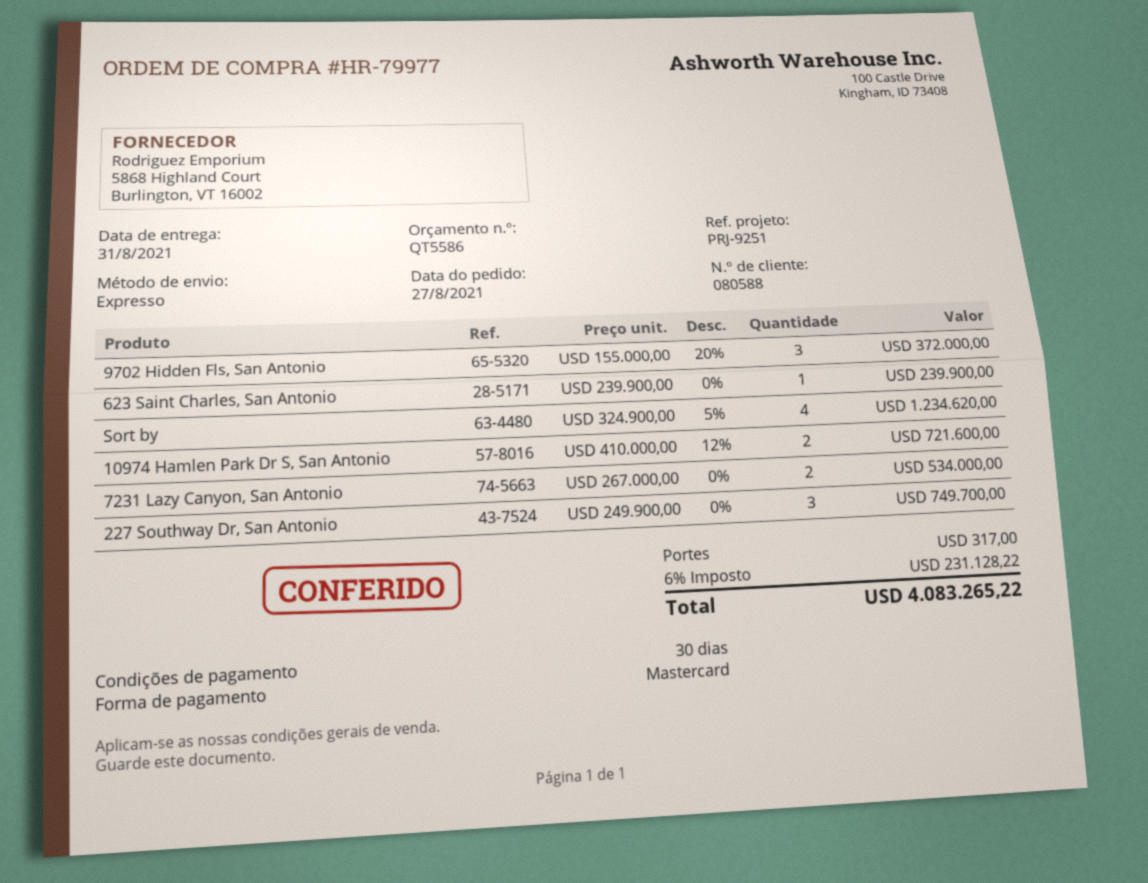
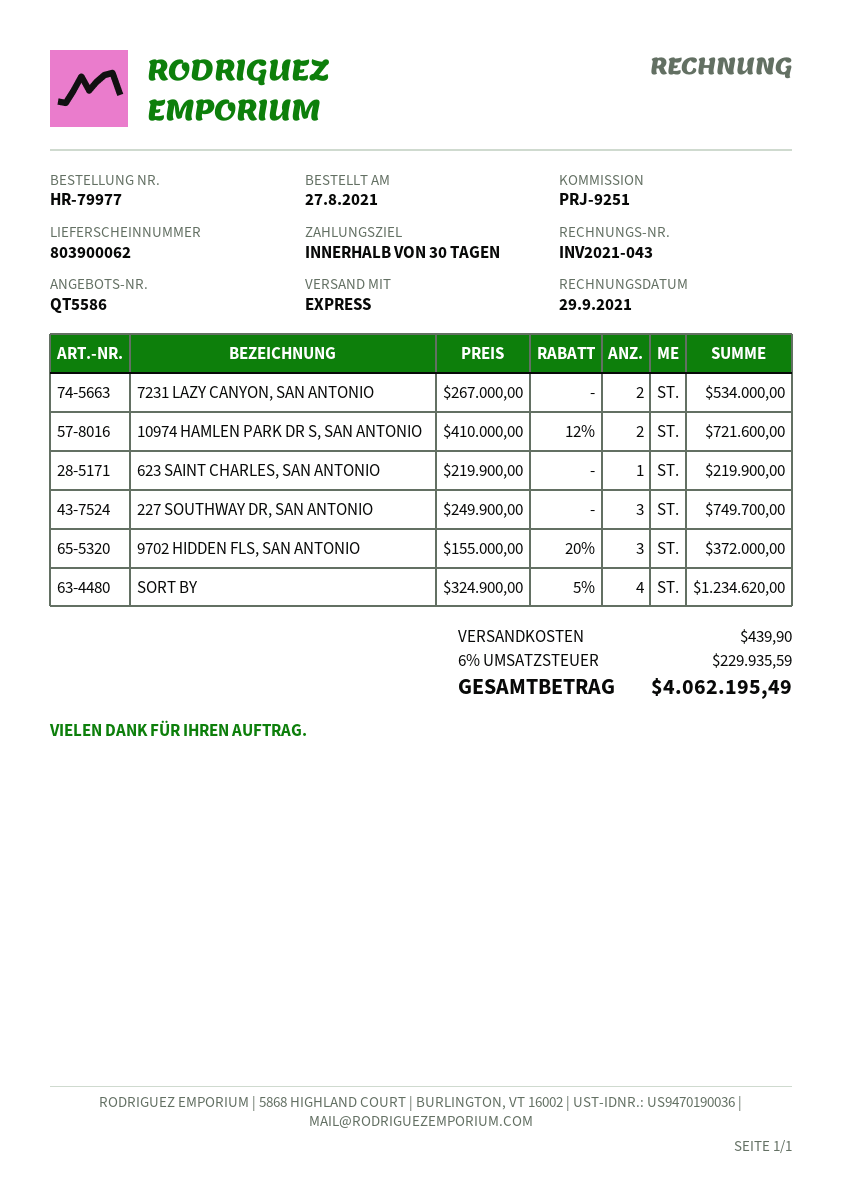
623 Saint Charles, San Antonio: 1 x 239900.00 = 239900.00 -> 1 x 219900.00 = 219900.00
shipping: 317.00 -> 439.90
tax: 6% = 231128.22 -> 6% = 229935.59
total: 4083265.22 -> 4062195.49

